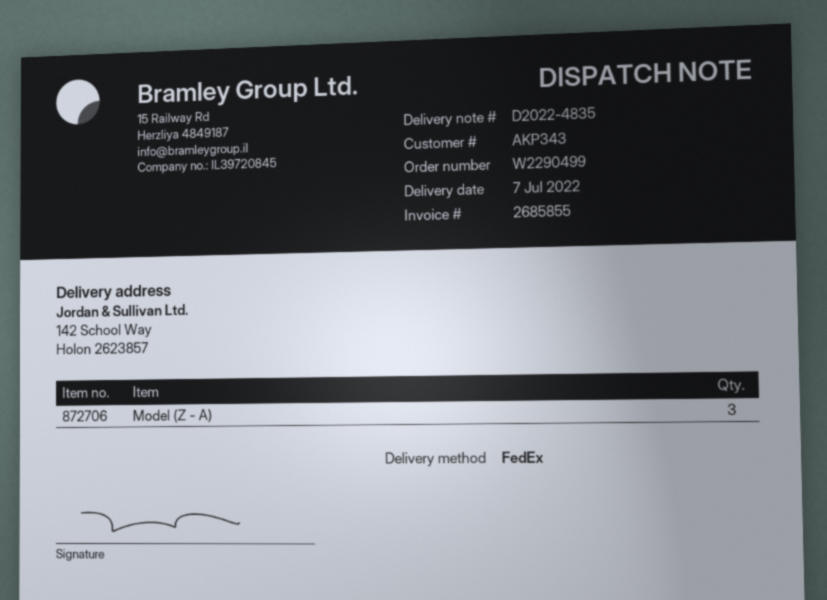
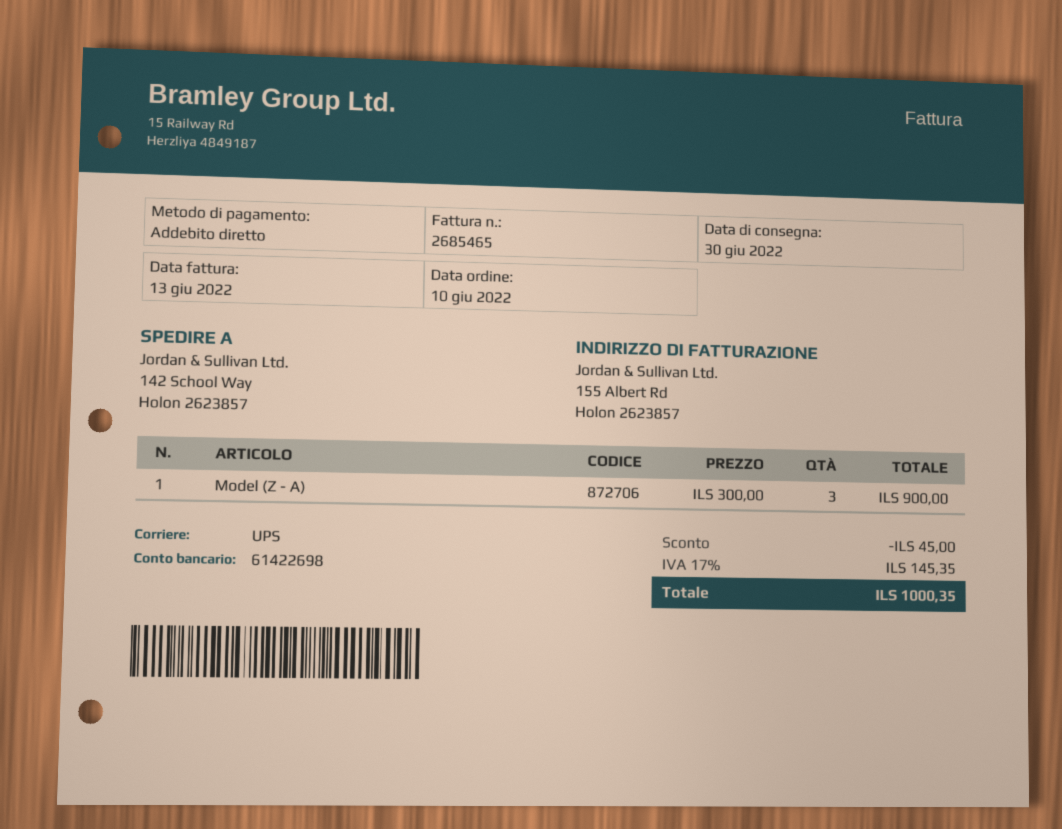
delivery date: 2022-07-07 -> 2022-06-30
invoice number: 2685855 -> 2685465
shipping method: FedEx -> UPS

